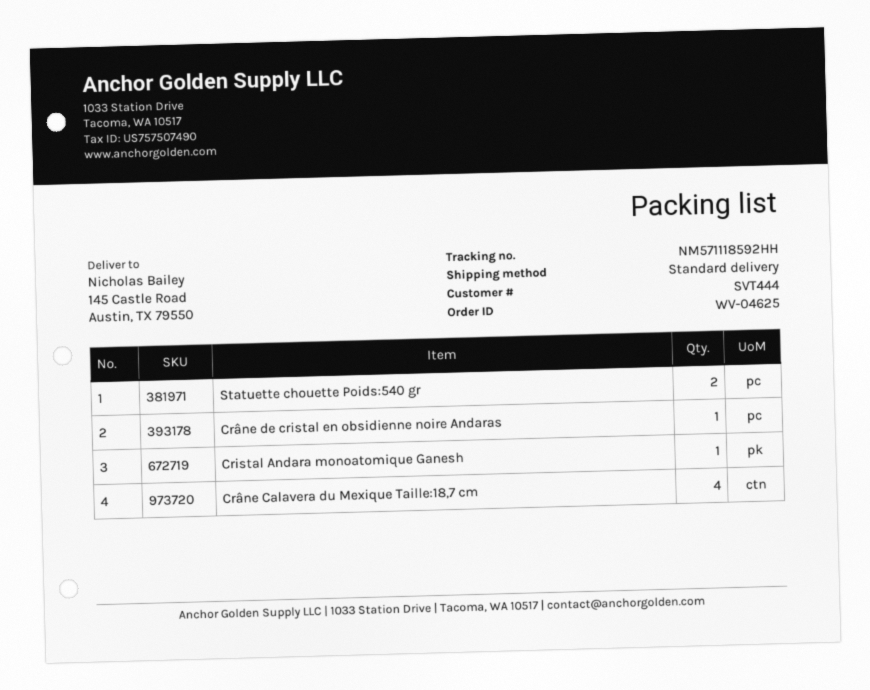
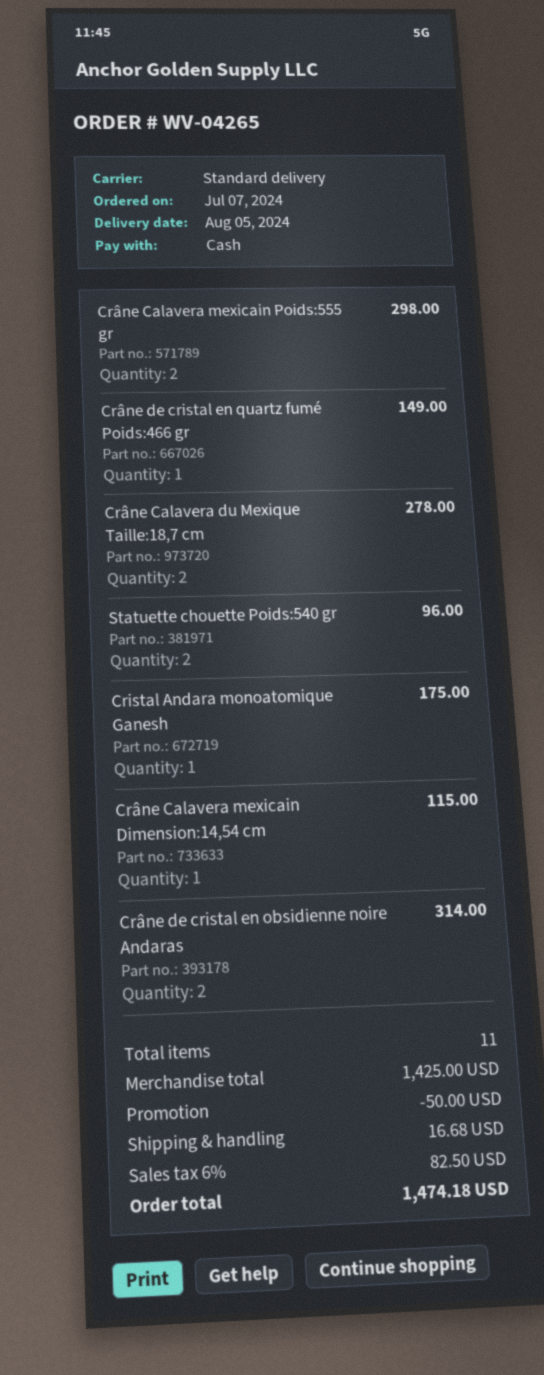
order number: WV-04625 -> WV-04265
Crâne de cristal en obsidienne noire Andaras: 1 -> 2
Crâne Calavera du Mexique Taille:18,7 cm: 4 -> 2
Crâne Calavera mexicain Poids:555 gr: none -> 2
Crâne de cristal en quartz fumé Poids:466 gr: none -> 1
Crâne Calavera mexicain Dimension:14,54 cm: none -> 1

